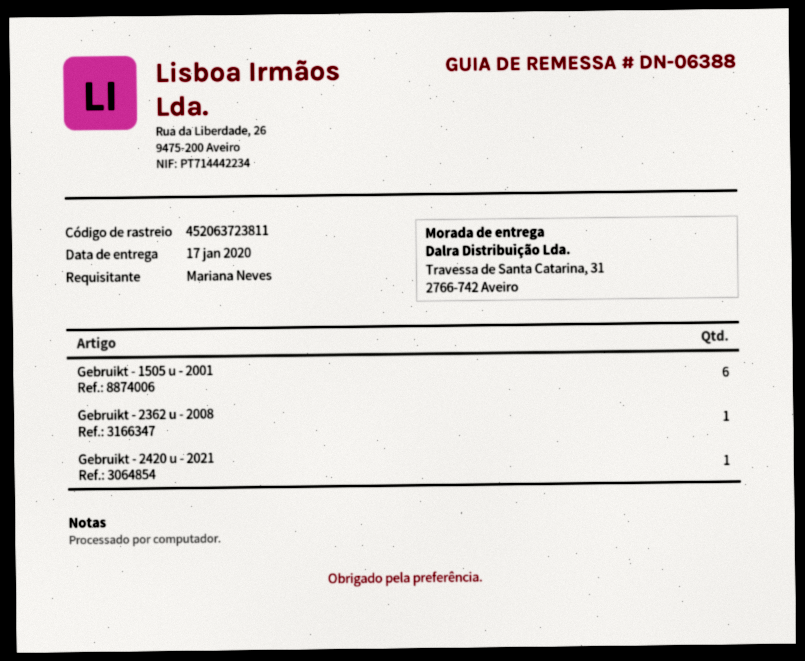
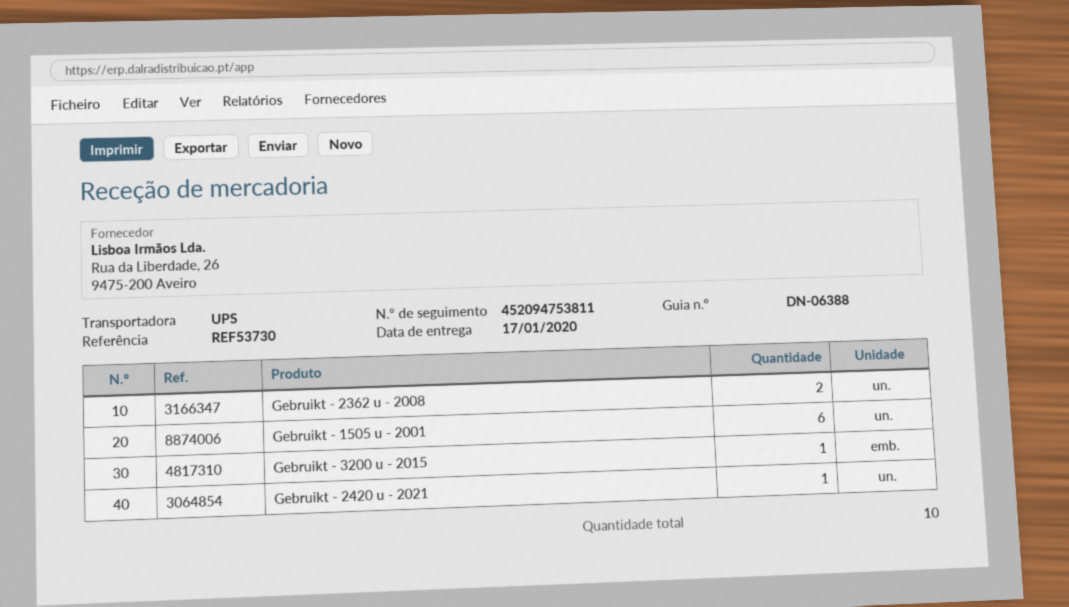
tracking number: 452063723811 -> 452094753811
Gebruikt - 2362 u - 2008: 1 -> 2
Gebruikt - 3200 u - 2015: none -> 1

